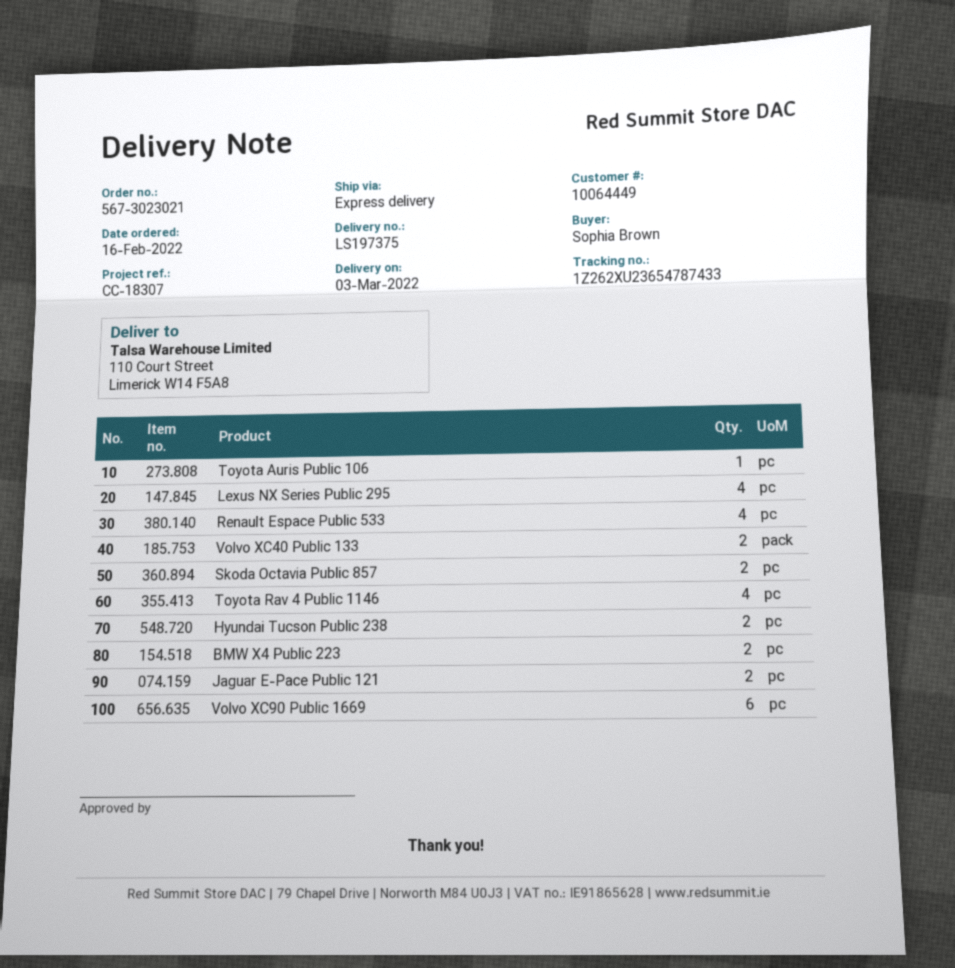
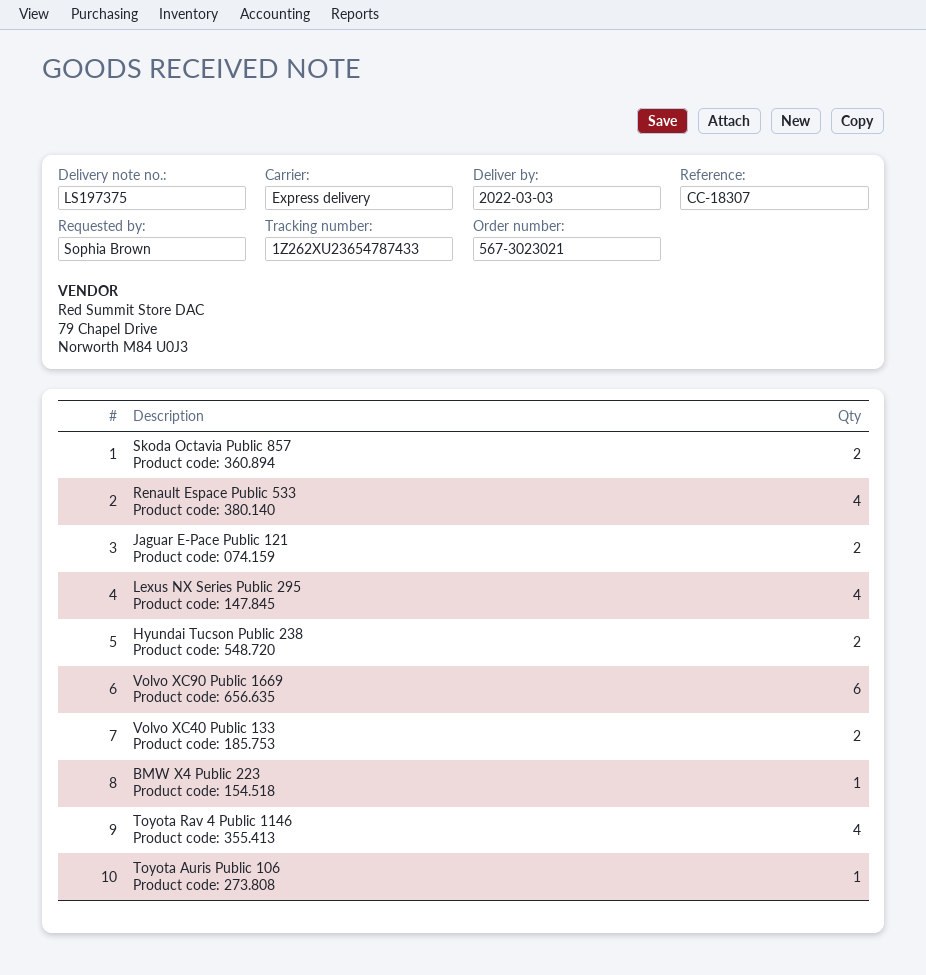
BMW X4 Public 223: 2 -> 1

